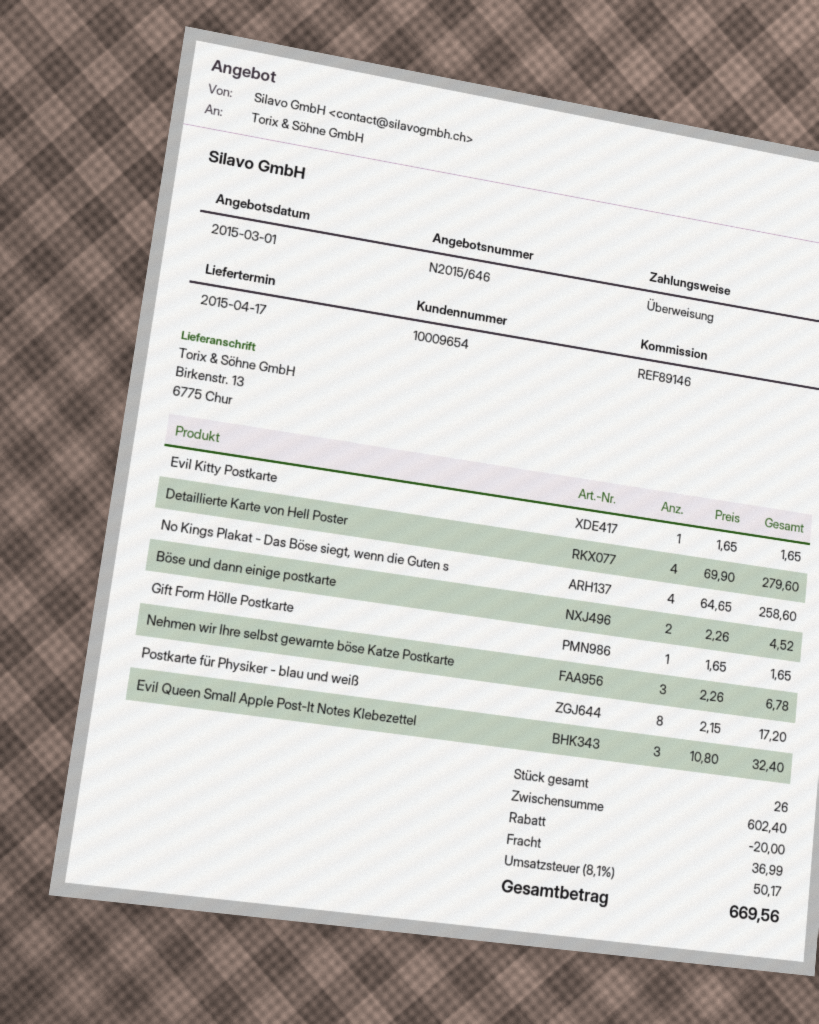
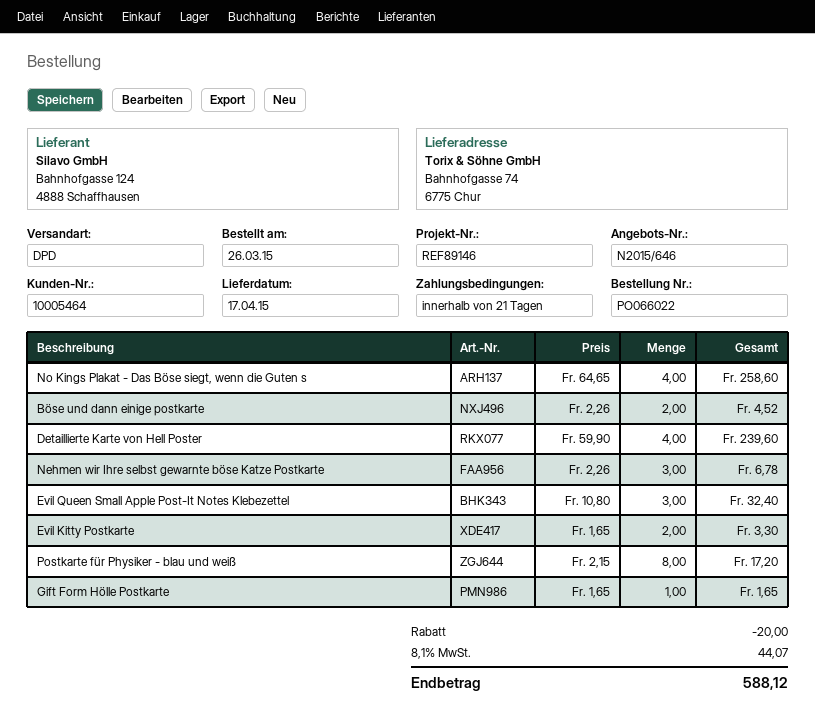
customer number: 10009654 -> 10005464
ship to: Birkenstr. 13, 6775 Chur -> Bahnhofgasse 74, 6775 Chur
Evil Kitty Postkarte: 1 x 1.65 = 1.65 -> 2 x 1.65 = 3.30
Detaillierte Karte von Hell Poster: 4 x 69.90 = 279.60 -> 4 x 59.90 = 239.60
shipping: 36.99 -> none
tax: 8.1% = 50.17 -> 8.1% = 44.07
total: 669.56 -> 588.12

